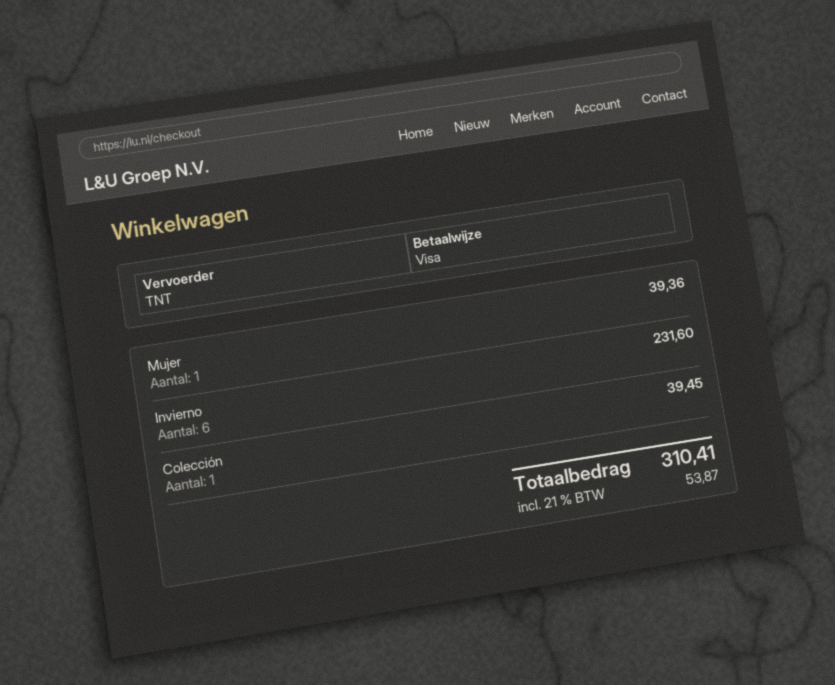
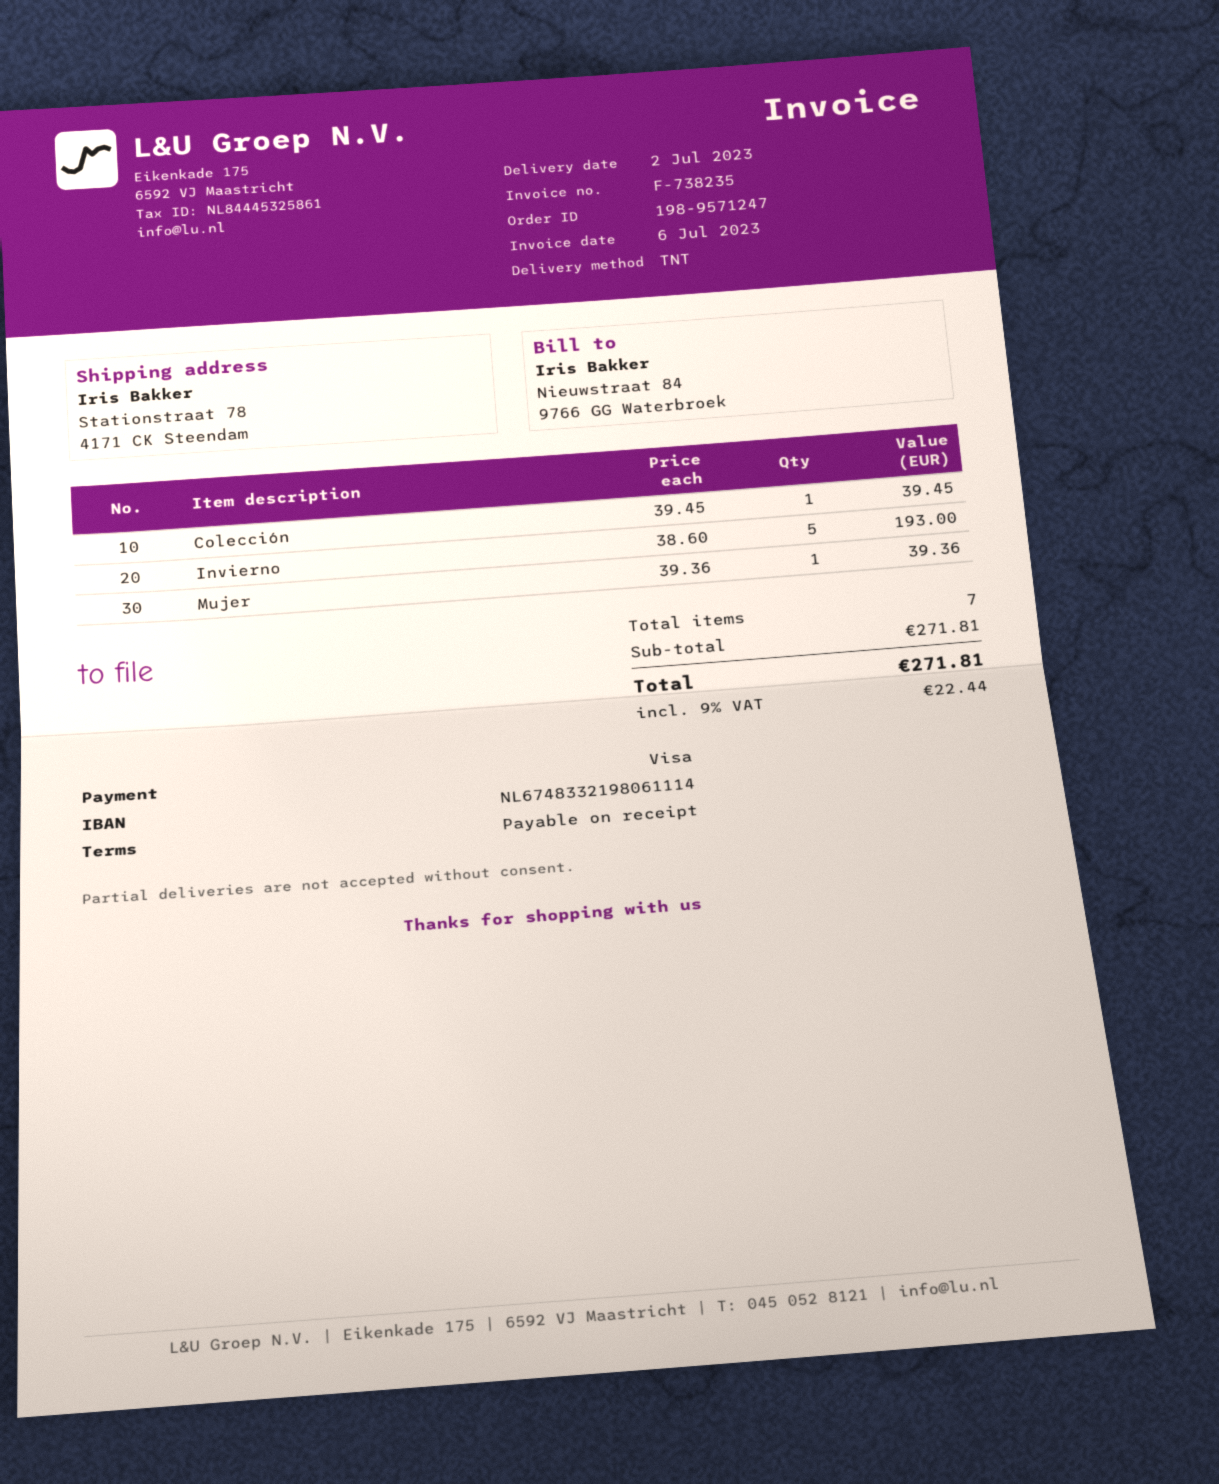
Invierno: 6 for 231.60 -> 5 for 193.00
tax: 21% = 53.87 -> 9% = 22.44
total: 310.41 -> 271.81

